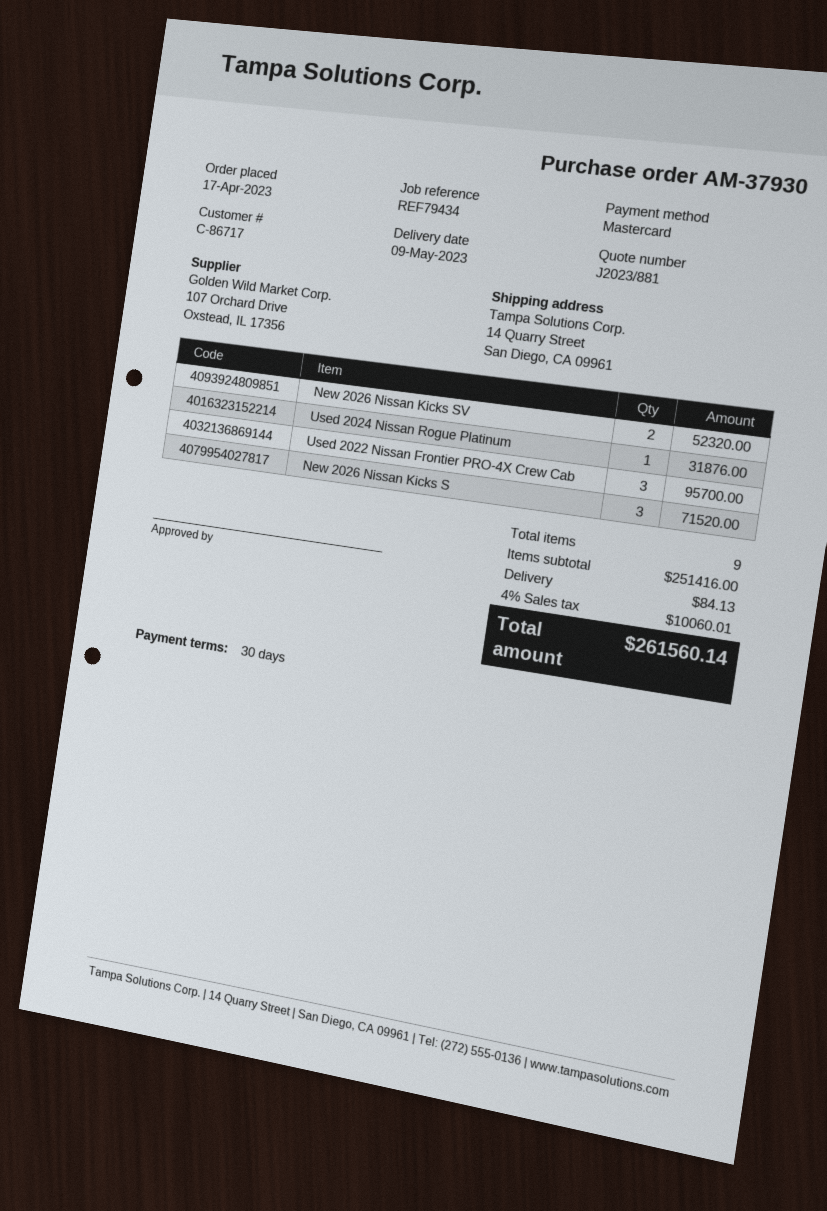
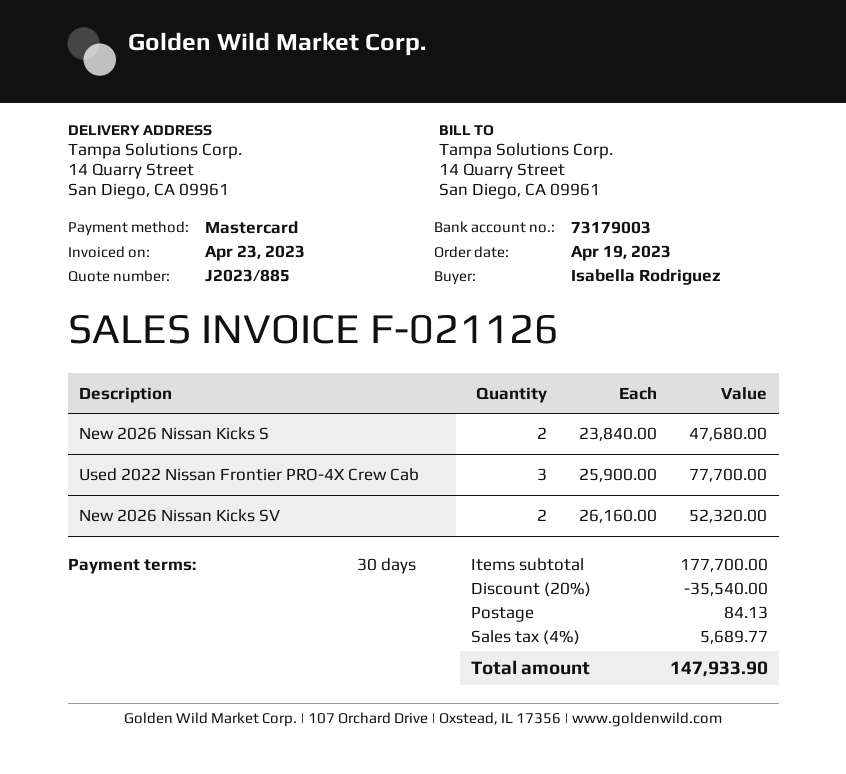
quote number: J2023/881 -> J2023/885
order date: 2023-04-17 -> 2023-04-19
Used 2024 Nissan Rogue Platinum: 1 for 31876.00 -> none
Used 2022 Nissan Frontier PRO-4X Crew Cab: 3 for 95700.00 -> 3 for 77700.00
New 2026 Nissan Kicks S: 3 for 71520.00 -> 2 for 47680.00
subtotal: 251416.00 -> 177700.00
discount: none -> 20% = 35540.00
tax: 4% = 10060.01 -> 4% = 5689.77
total: 261560.14 -> 147933.90

